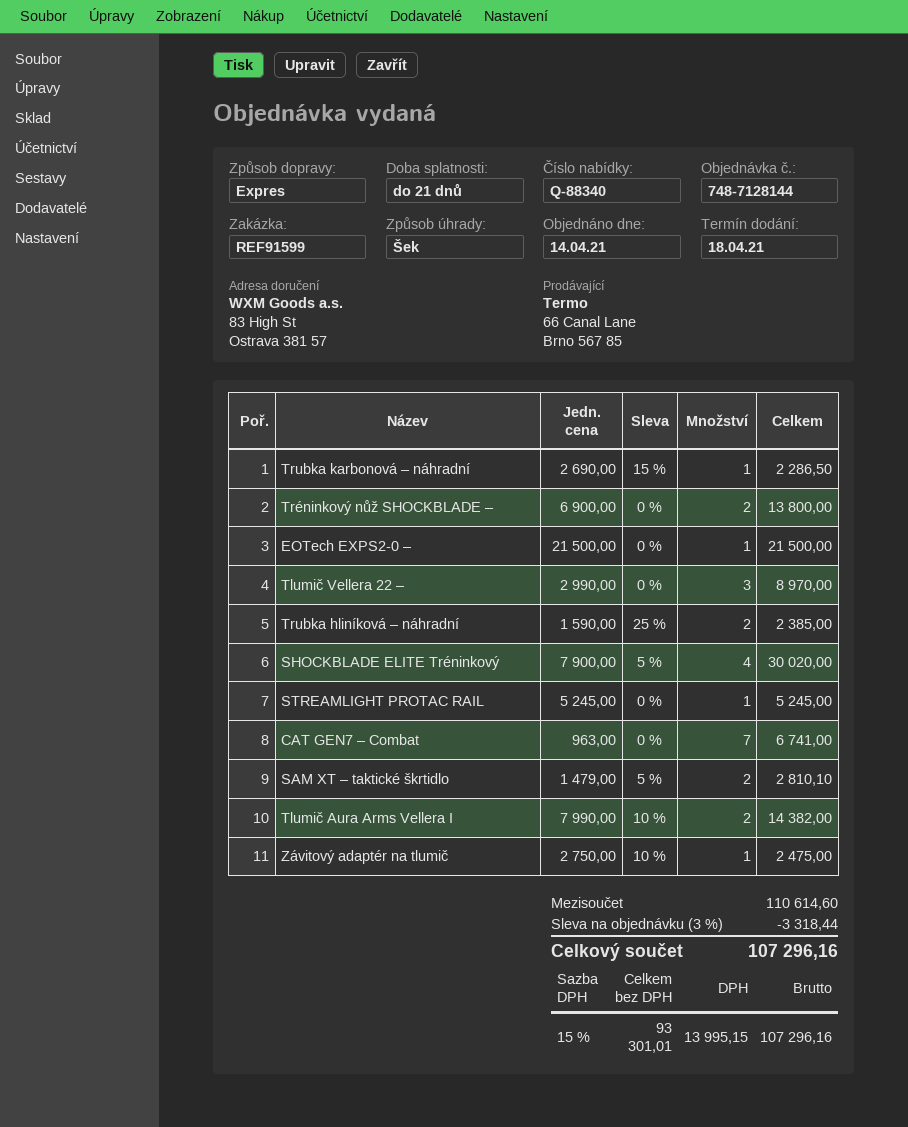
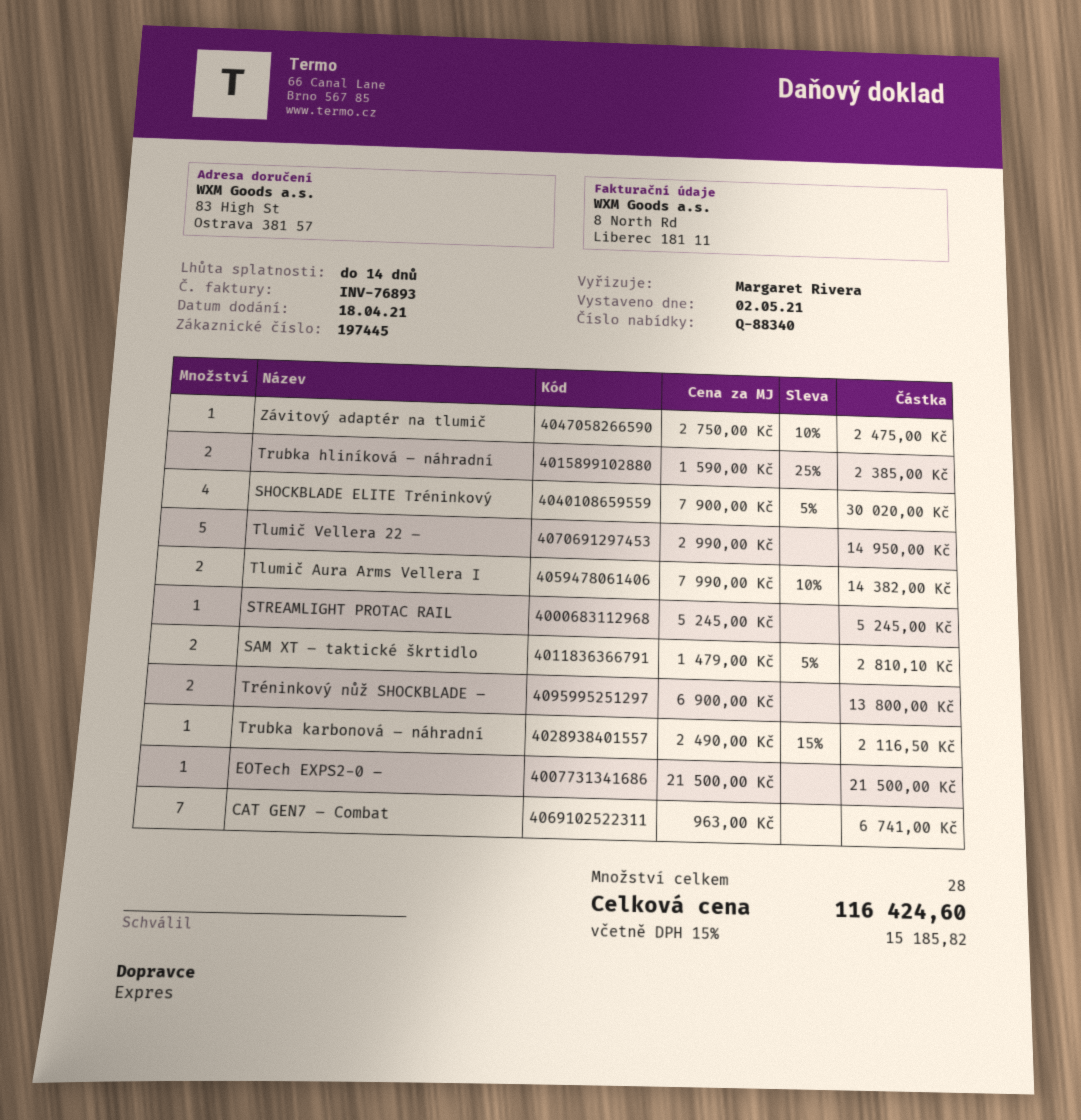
payment terms: 21 days -> 14 days
Trubka karbonová – náhradní: 1 x 2690.00 - 15% = 2286.50 -> 1 x 2490.00 - 15% = 2116.50
Tlumič Vellera 22 –: 3 x 2990.00 = 8970.00 -> 5 x 2990.00 = 14950.00
discount: 3% = 3318.44 -> none
tax: 15% = 13995.15 -> 15% = 15185.82
total: 107296.16 -> 116424.60

